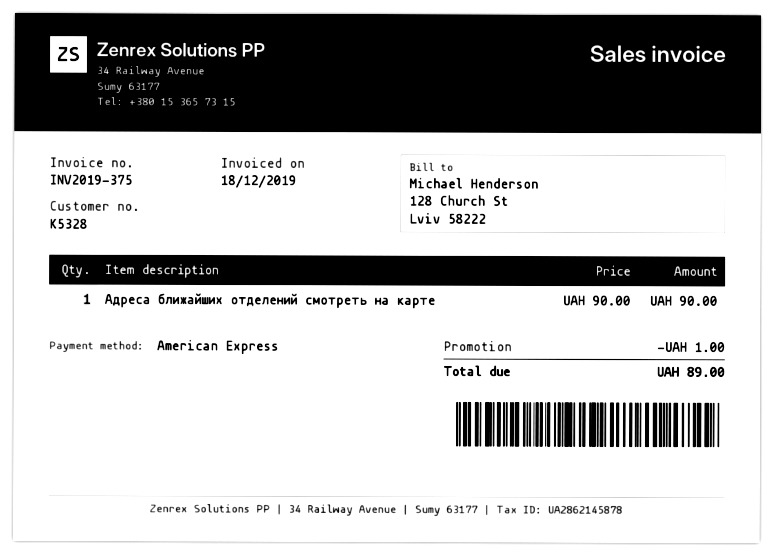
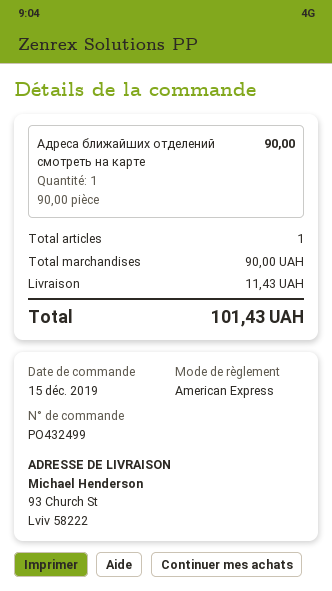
discount: 1.00 -> none
shipping: none -> 11.43
total: 89.00 -> 101.43

